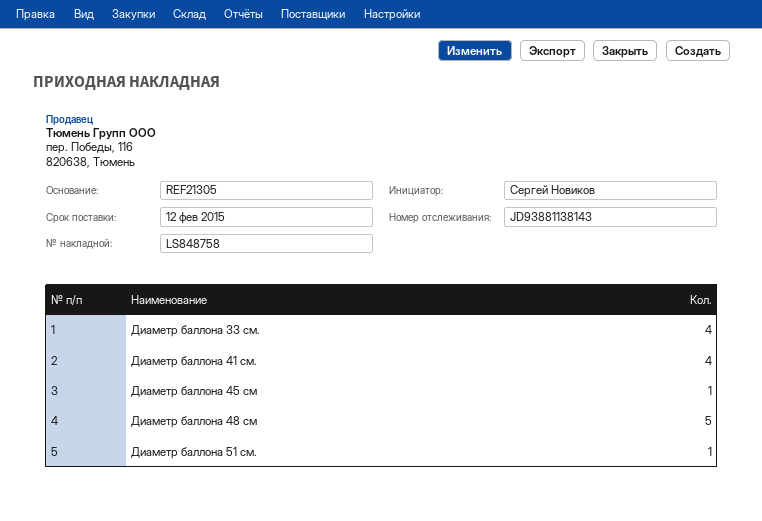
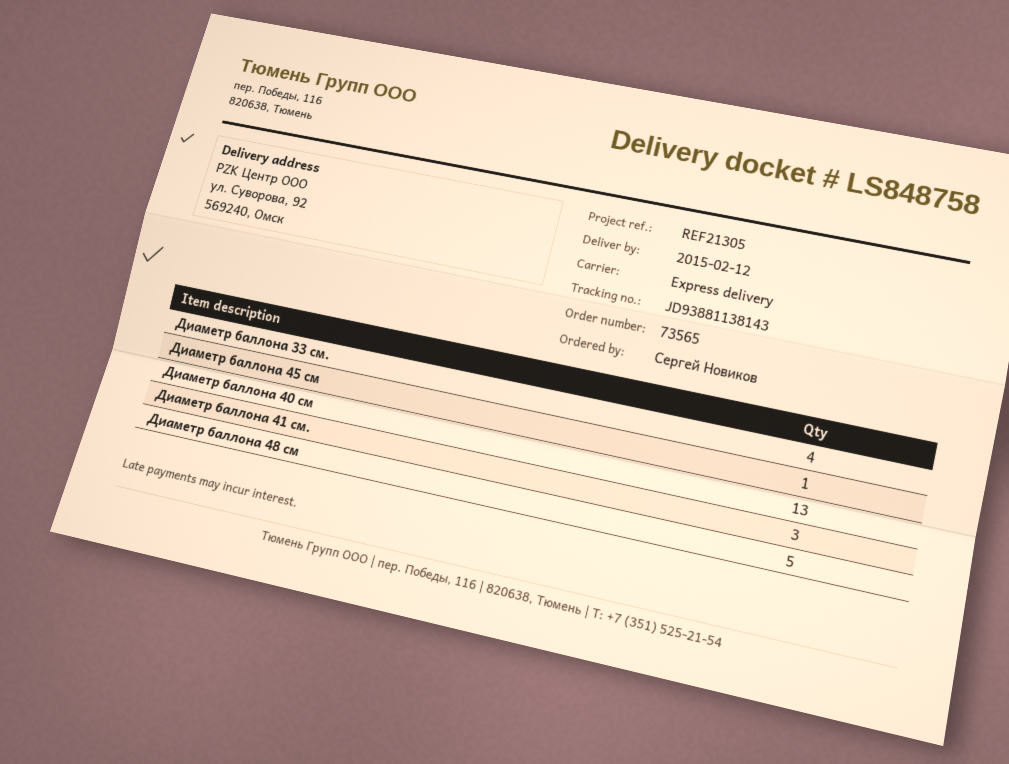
Диаметр баллона 41 см.: 4 -> 3
Диаметр баллона 51 см.: 1 -> none
Диаметр баллона 40 см: none -> 13

